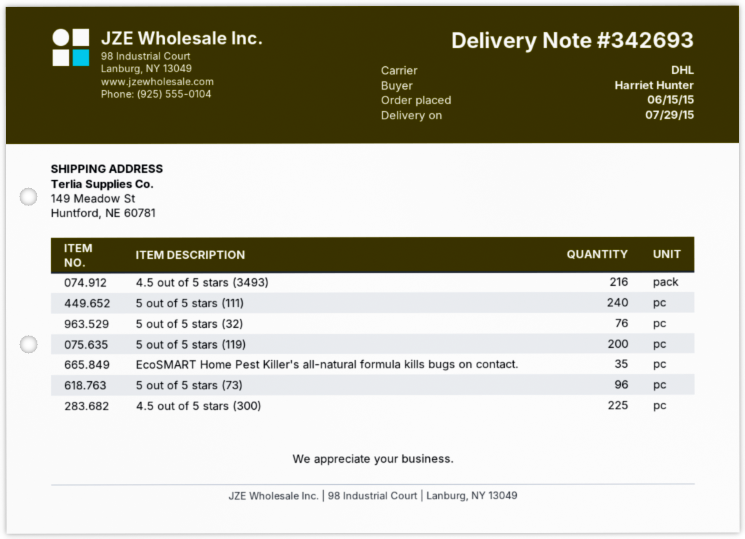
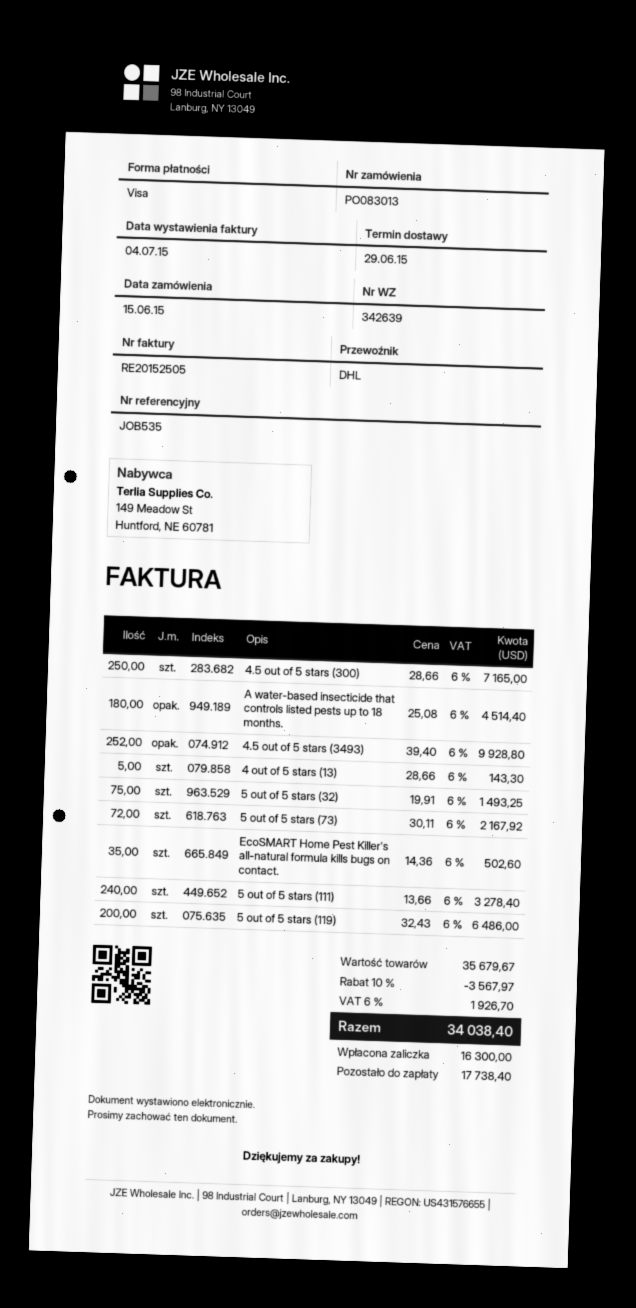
delivery note number: 342693 -> 342639
delivery date: 2015-07-29 -> 2015-06-29
4.5 out of 5 stars (3493): 216 -> 252
5 out of 5 stars (32): 76 -> 75
5 out of 5 stars (73): 96 -> 72
4.5 out of 5 stars (300): 225 -> 250
A water-based insecticide that controls listed pests up to 18 months.: none -> 180
4 out of 5 stars (13): none -> 5

